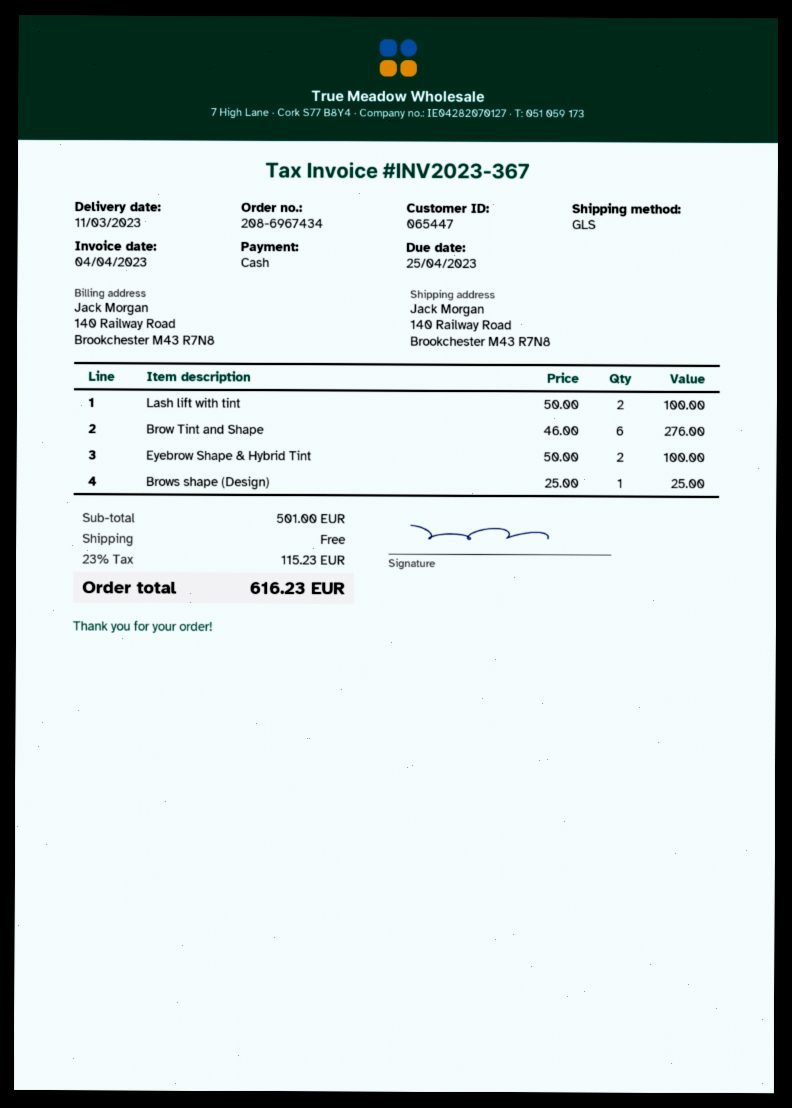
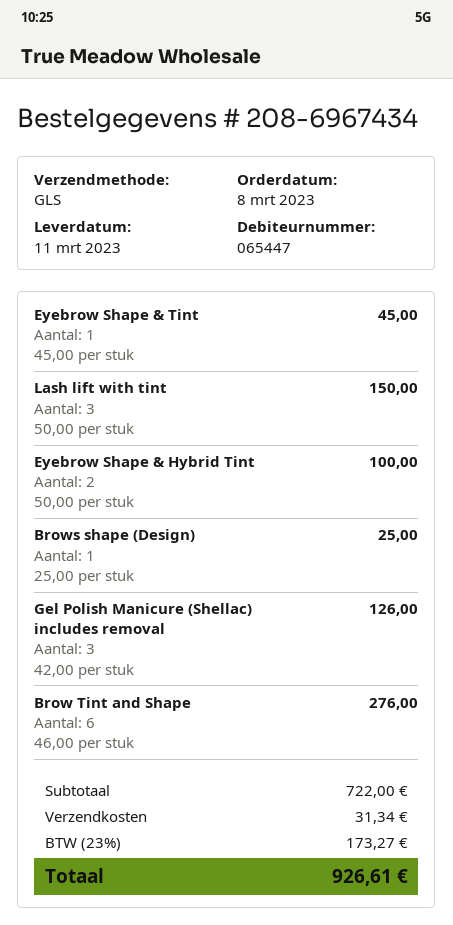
Lash lift with tint: 2 x 50.00 = 100.00 -> 3 x 50.00 = 150.00
Eyebrow Shape & Tint: none -> 1 x 45.00 = 45.00
Gel Polish Manicure (Shellac) includes removal: none -> 3 x 42.00 = 126.00
subtotal: 501.00 -> 722.00
shipping: 0.00 -> 31.34
tax: 23% = 115.23 -> 23% = 173.27
total: 616.23 -> 926.61

